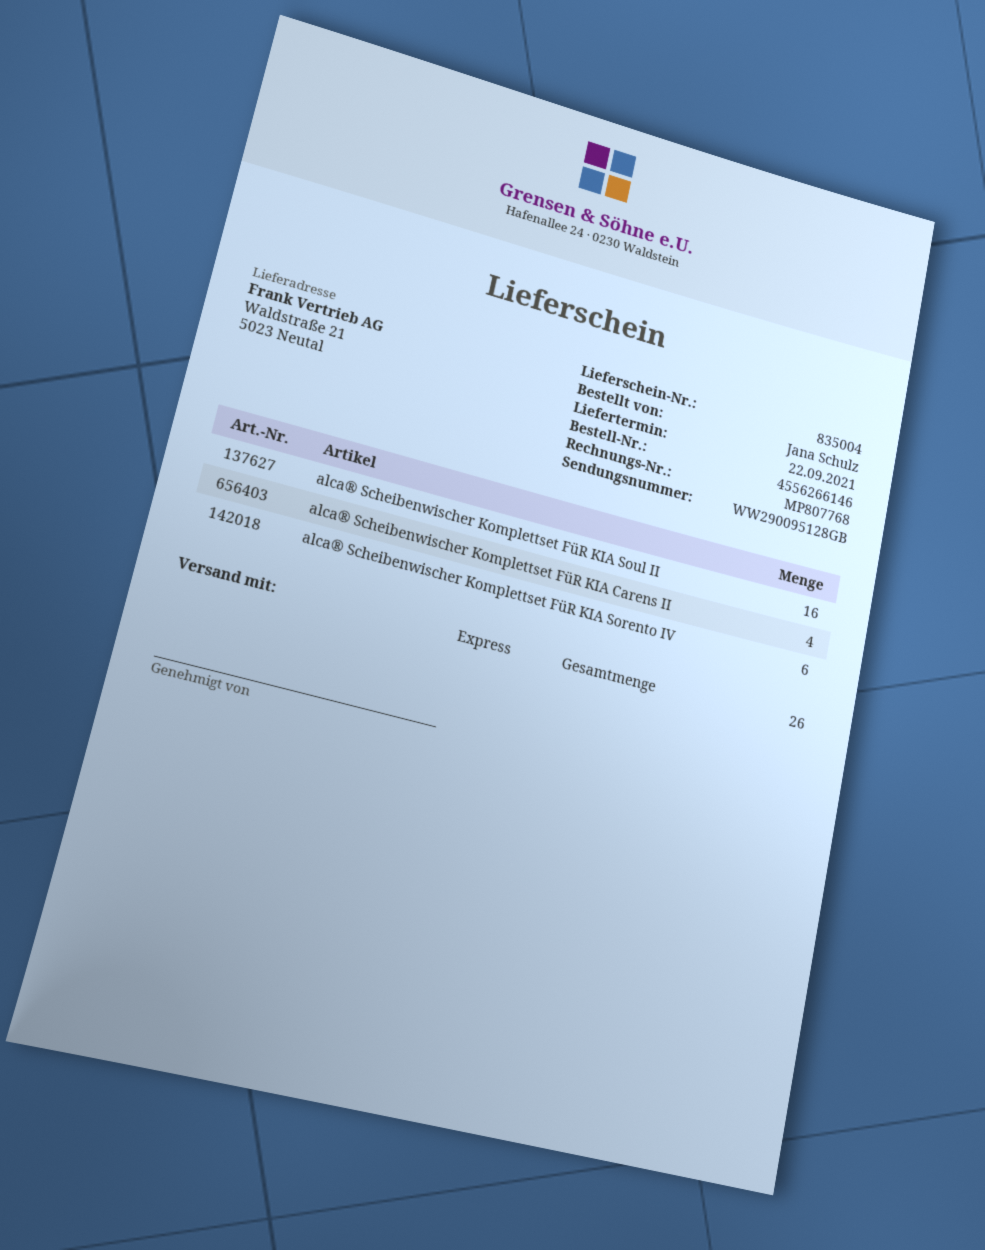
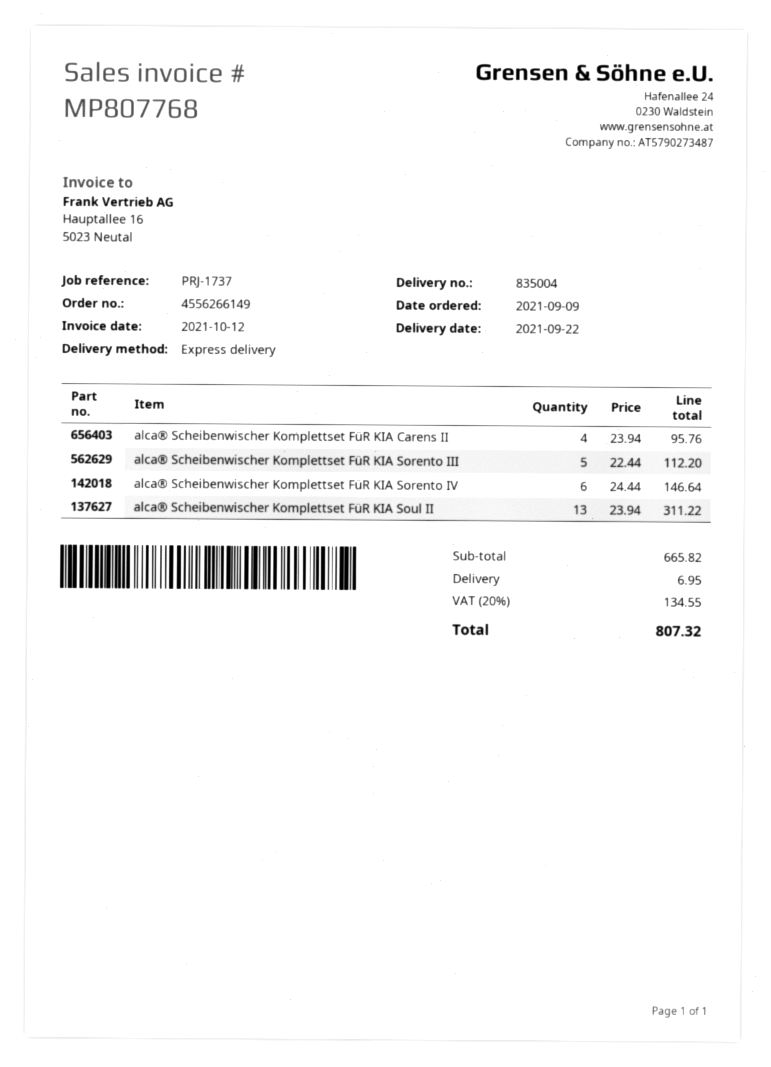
order number: 4556266146 -> 4556266149
alca® Scheibenwischer Komplettset FüR KIA Soul II: 16 -> 13
alca® Scheibenwischer Komplettset FüR KIA Sorento III: none -> 5

